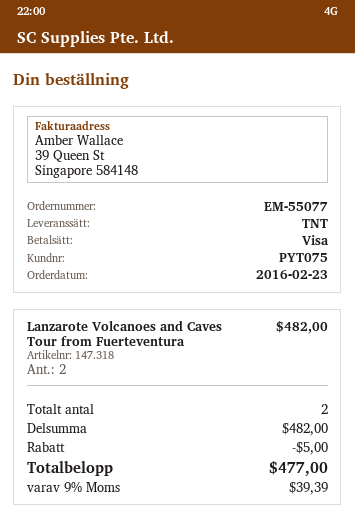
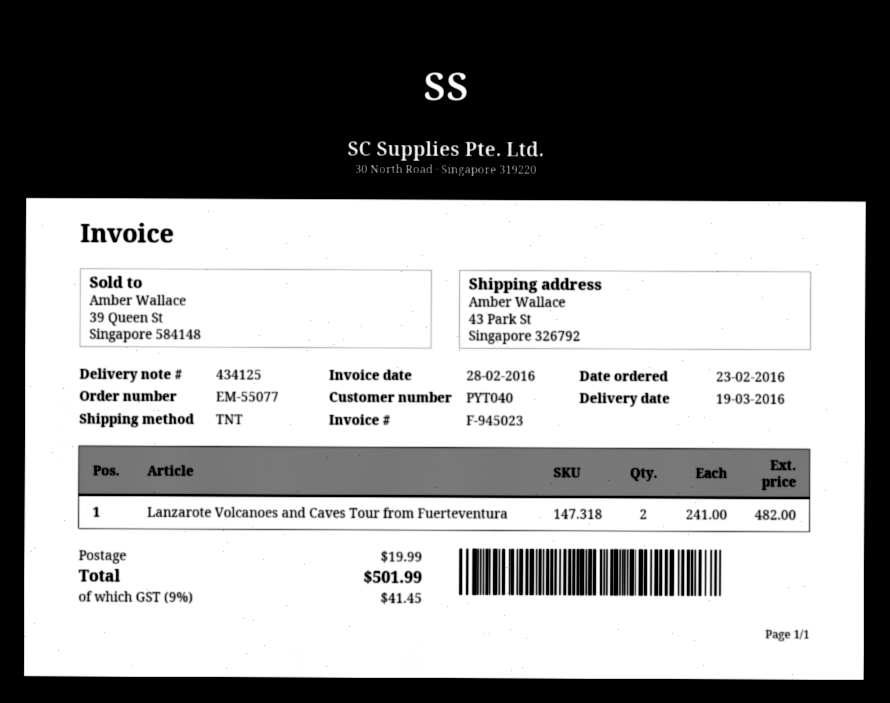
customer number: PYT075 -> PYT040
discount: 5.00 -> none
shipping: none -> 19.99
tax: 9% = 39.39 -> 9% = 41.45
total: 477.00 -> 501.99

